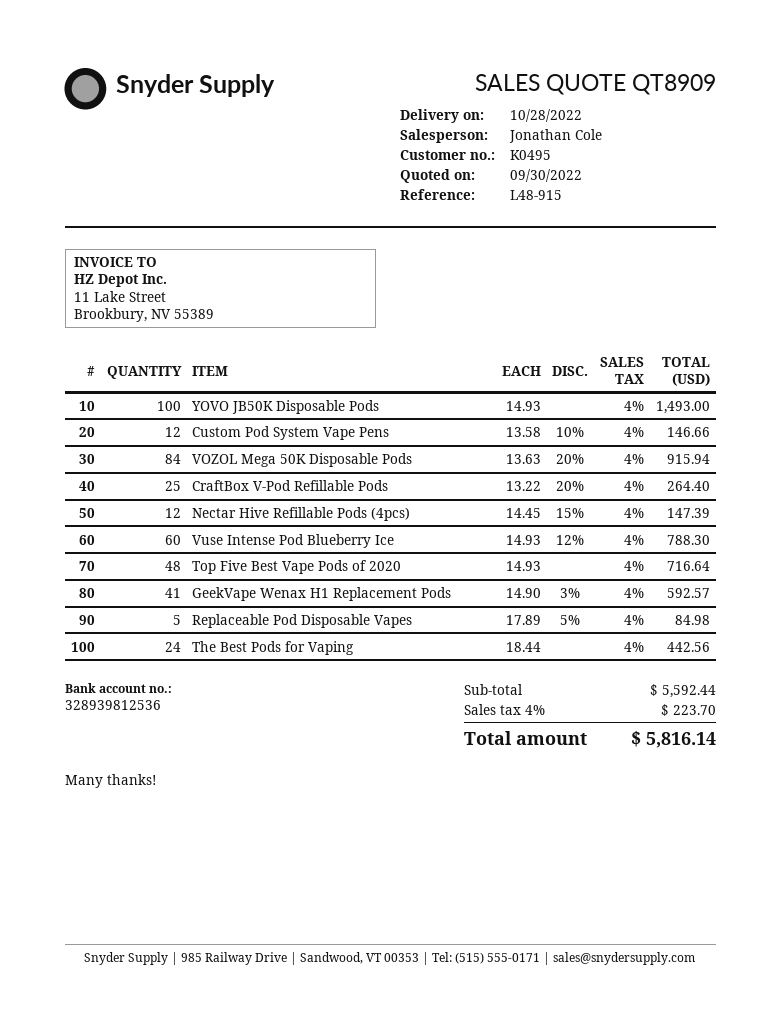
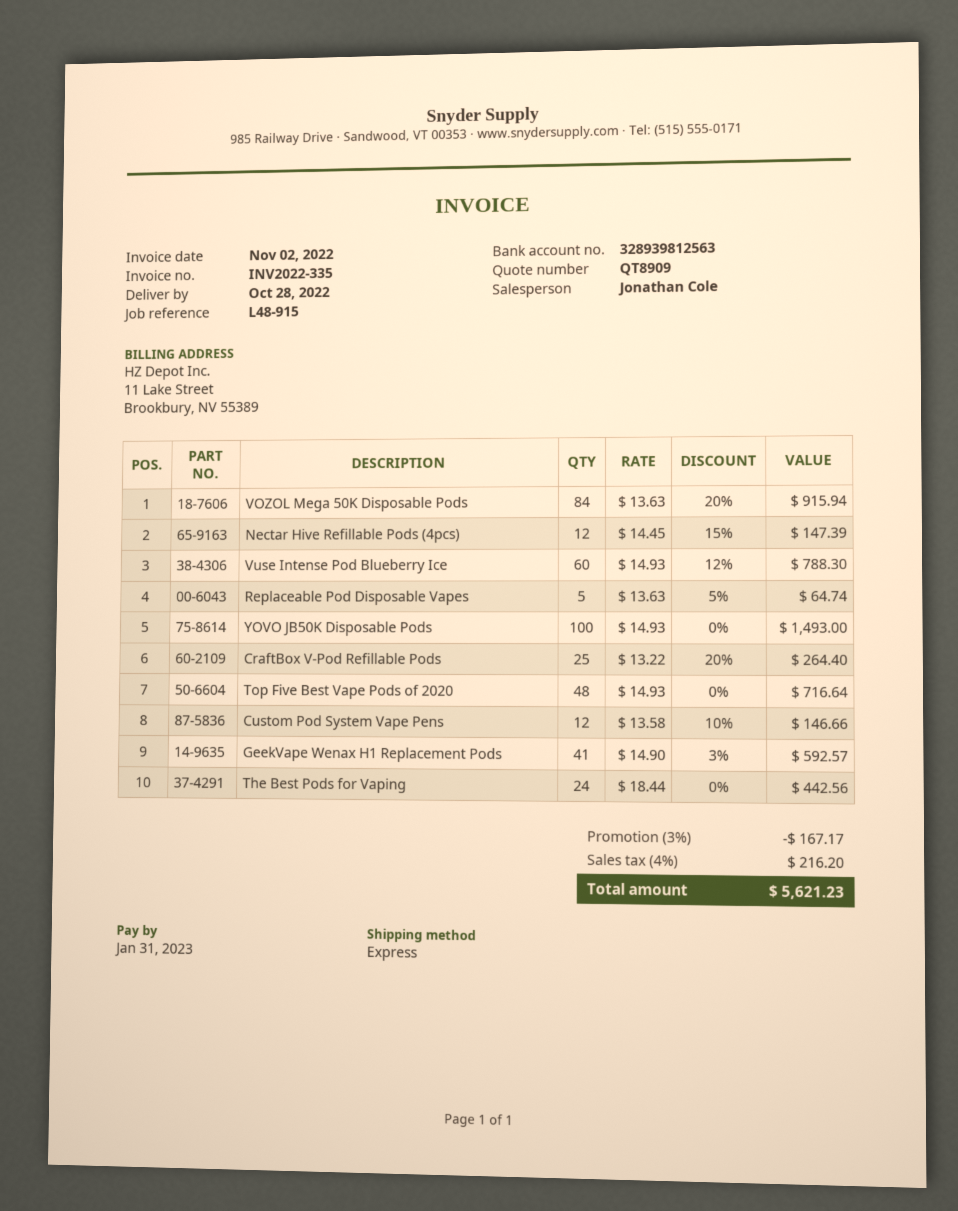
bank account: 328939812536 -> 328939812563
Replaceable Pod Disposable Vapes: 5 x 17.89 - 5% = 84.98 -> 5 x 13.63 - 5% = 64.74
discount: none -> 3% = 167.17
tax: 4% = 223.70 -> 4% = 216.20
total: 5816.14 -> 5621.23

